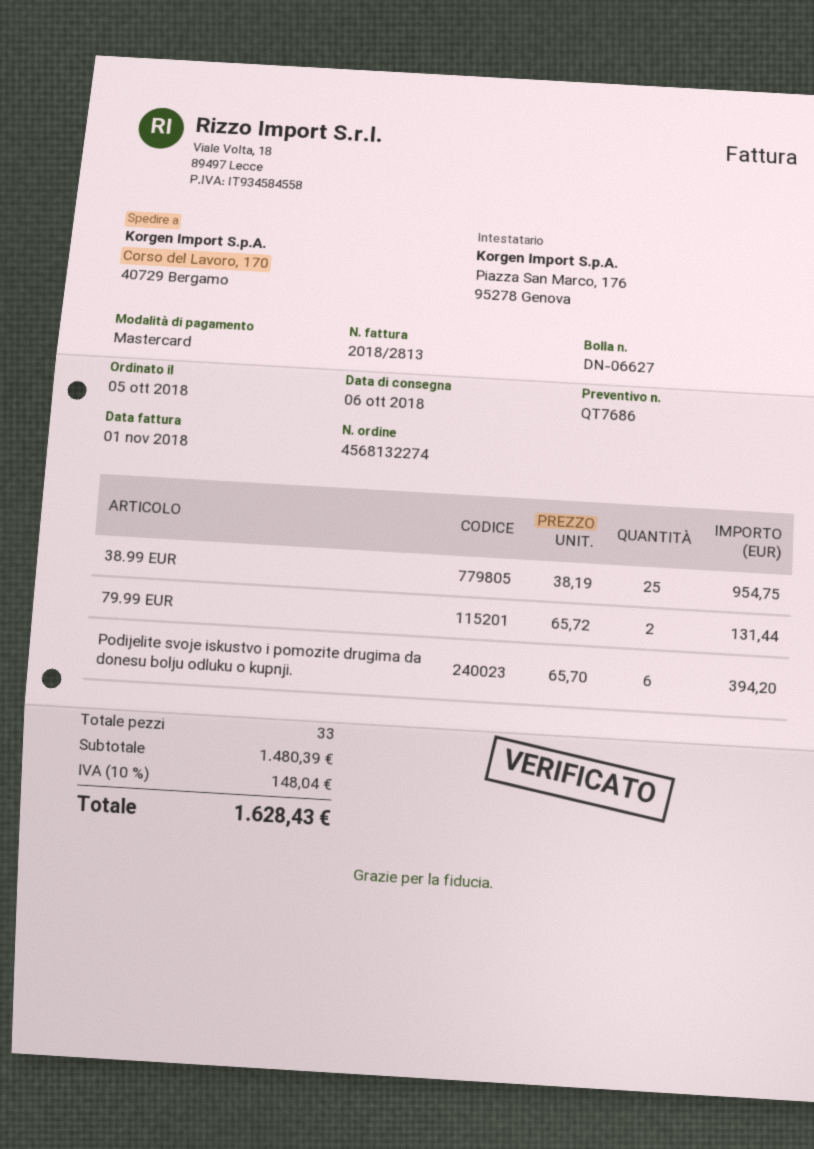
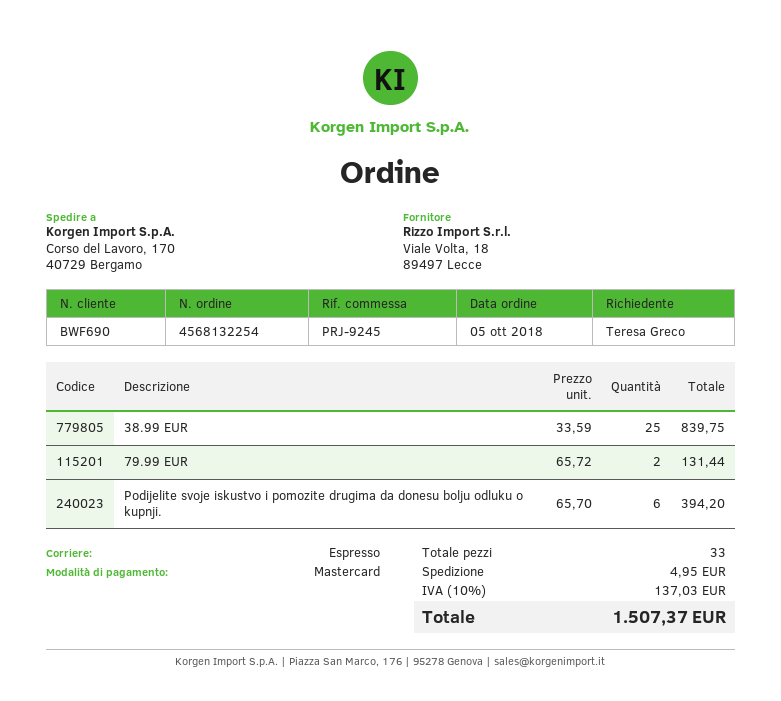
order number: 4568132274 -> 4568132254
38.99 EUR: 25 x 38.19 = 954.75 -> 25 x 33.59 = 839.75
shipping: none -> 4.95
tax: 10% = 148.04 -> 10% = 137.03
total: 1628.43 -> 1507.37

